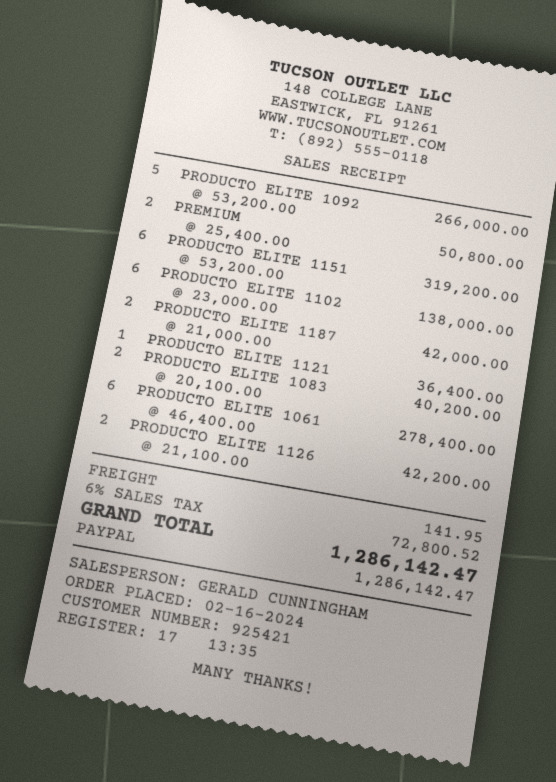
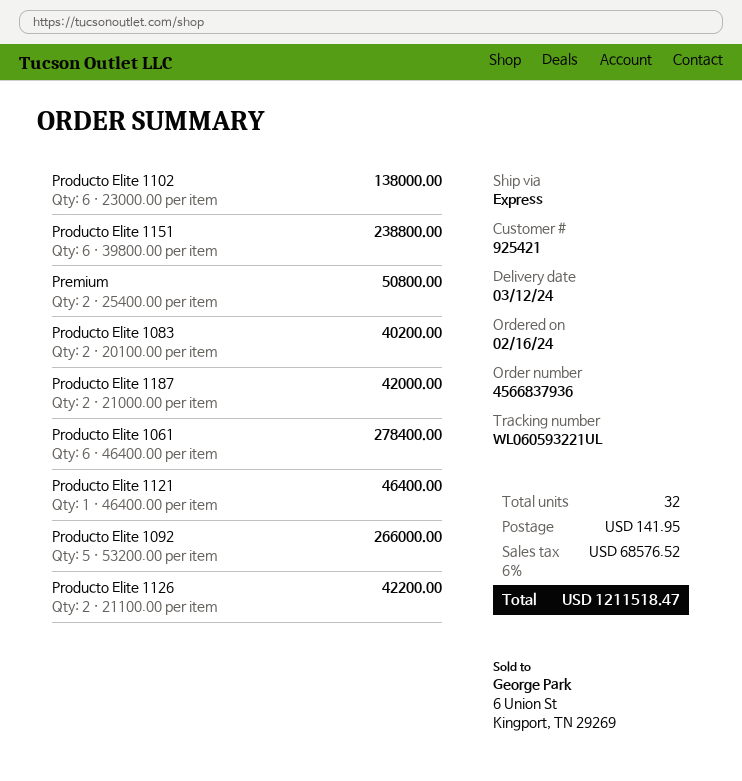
PRODUCTO ELITE 1151: 6 x 53200.00 = 319200.00 -> 6 x 39800.00 = 238800.00
PRODUCTO ELITE 1121: 1 x 36400.00 = 36400.00 -> 1 x 46400.00 = 46400.00
tax: 6% = 72800.52 -> 6% = 68576.52
total: 1286142.47 -> 1211518.47

